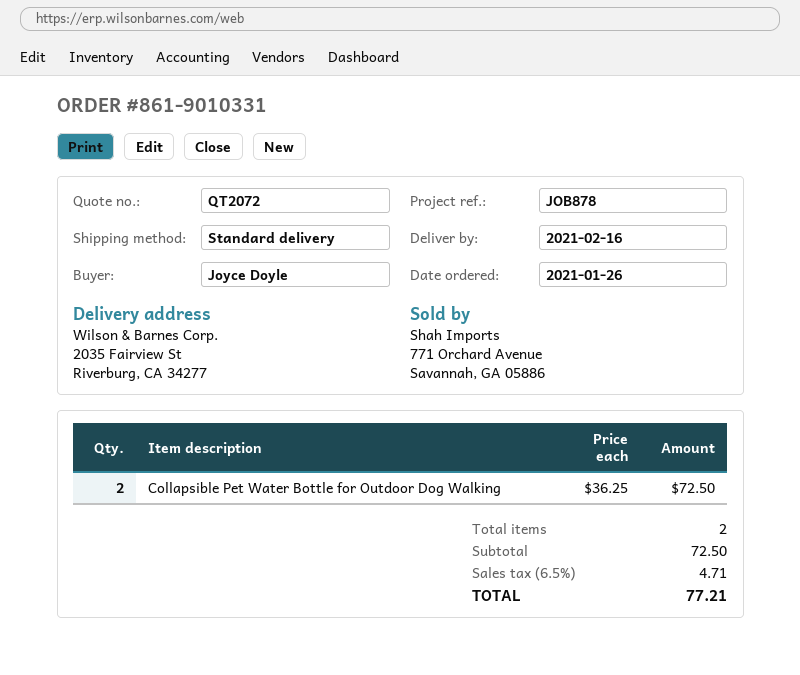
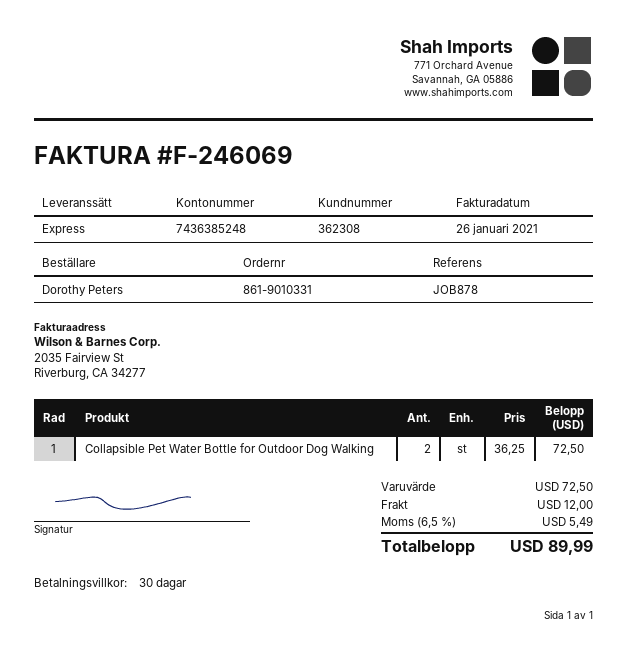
ordered by: Joyce Doyle -> Dorothy Peters
shipping method: standard -> express
shipping: none -> 12.00
tax: 6.5% = 4.71 -> 6.5% = 5.49
total: 77.21 -> 89.99

